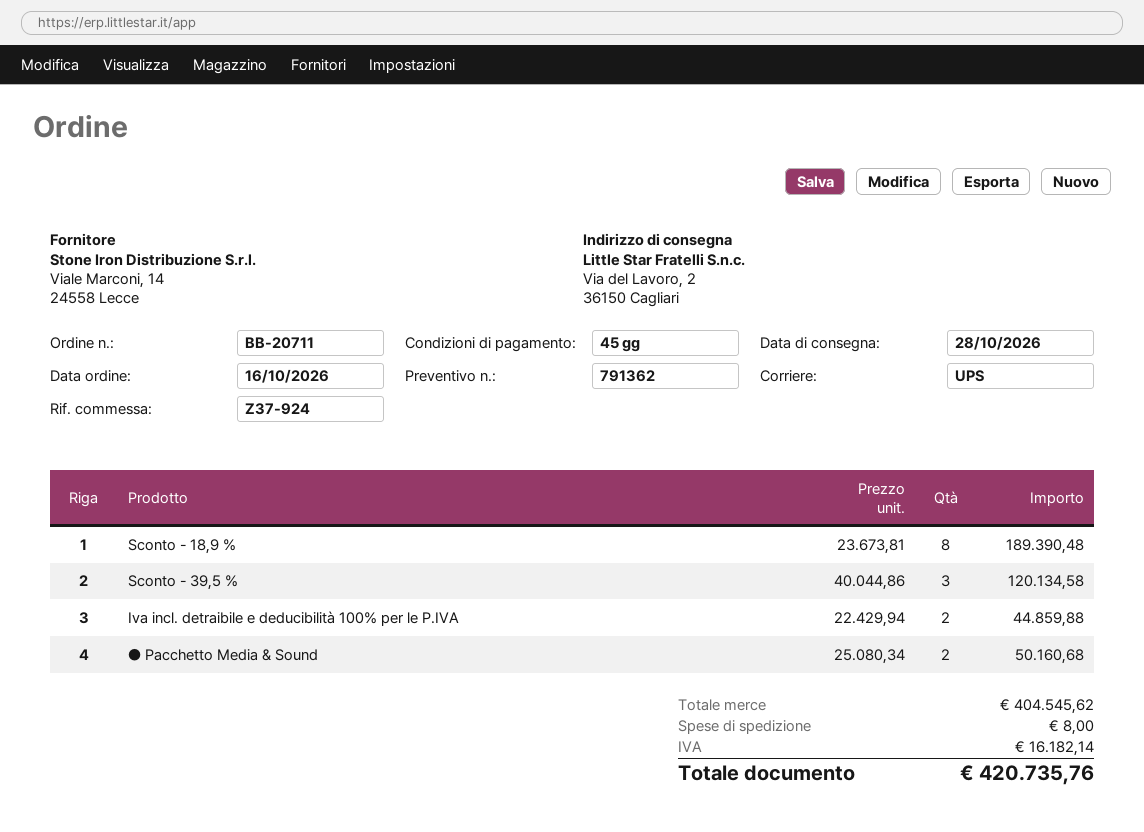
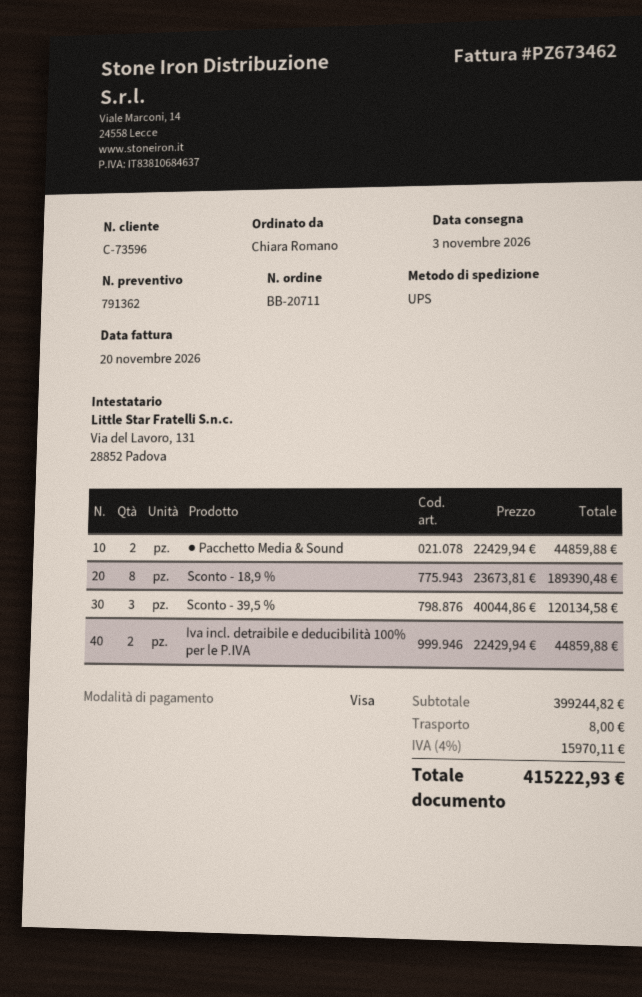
delivery date: 2026-10-28 -> 2026-11-03
● Pacchetto Media & Sound: 2 x 25080.34 = 50160.68 -> 2 x 22429.94 = 44859.88
subtotal: 404545.62 -> 399244.82
tax: 16182.14 -> 15970.11
total: 420735.76 -> 415222.93

